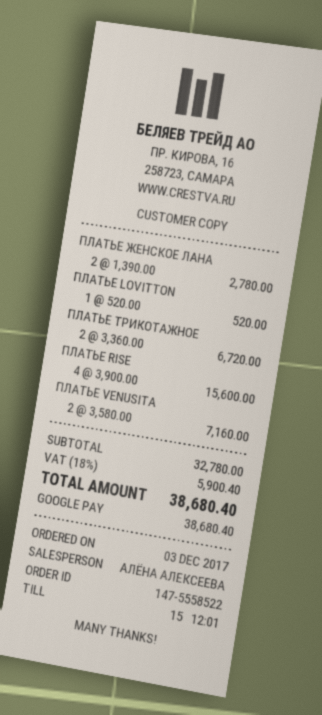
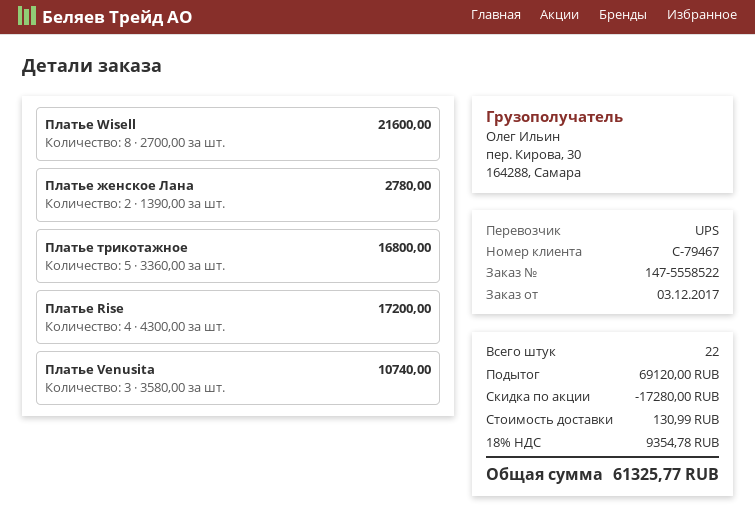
ПЛАТЬЕ LOVITTON: 1 x 520.00 = 520.00 -> none
ПЛАТЬЕ ТРИКОТАЖНОЕ: 2 x 3360.00 = 6720.00 -> 5 x 3360.00 = 16800.00
ПЛАТЬЕ RISE: 4 x 3900.00 = 15600.00 -> 4 x 4300.00 = 17200.00
ПЛАТЬЕ VENUSITA: 2 x 3580.00 = 7160.00 -> 3 x 3580.00 = 10740.00
Платье Wisell: none -> 8 x 2700.00 = 21600.00
subtotal: 32780.00 -> 69120.00
discount: none -> 17280.00
shipping: none -> 130.99
tax: 18% = 5900.40 -> 18% = 9354.78
total: 38680.40 -> 61325.77

